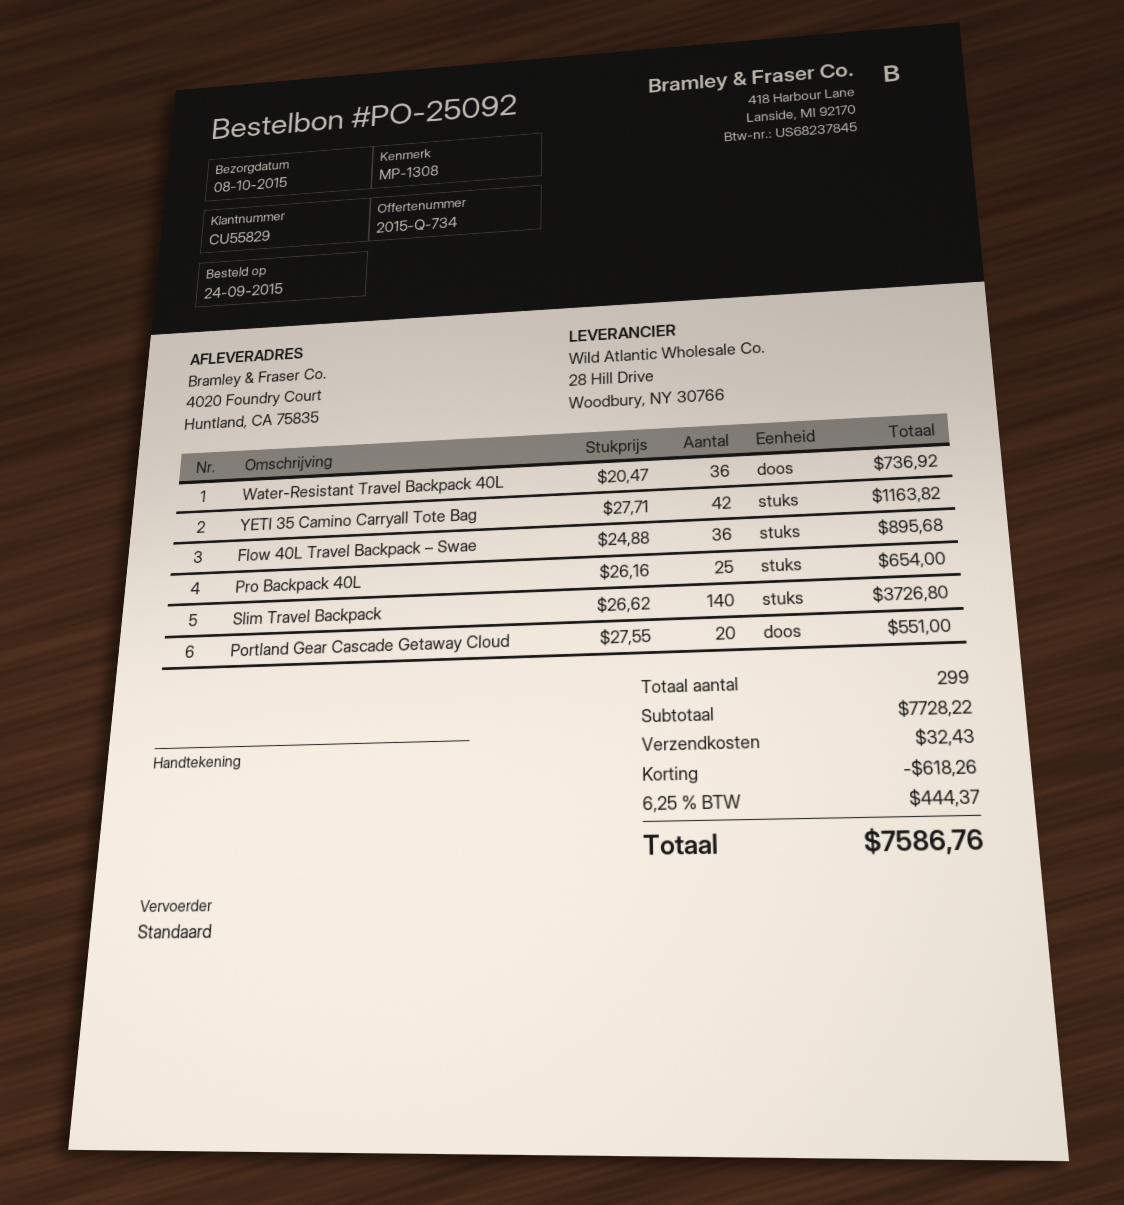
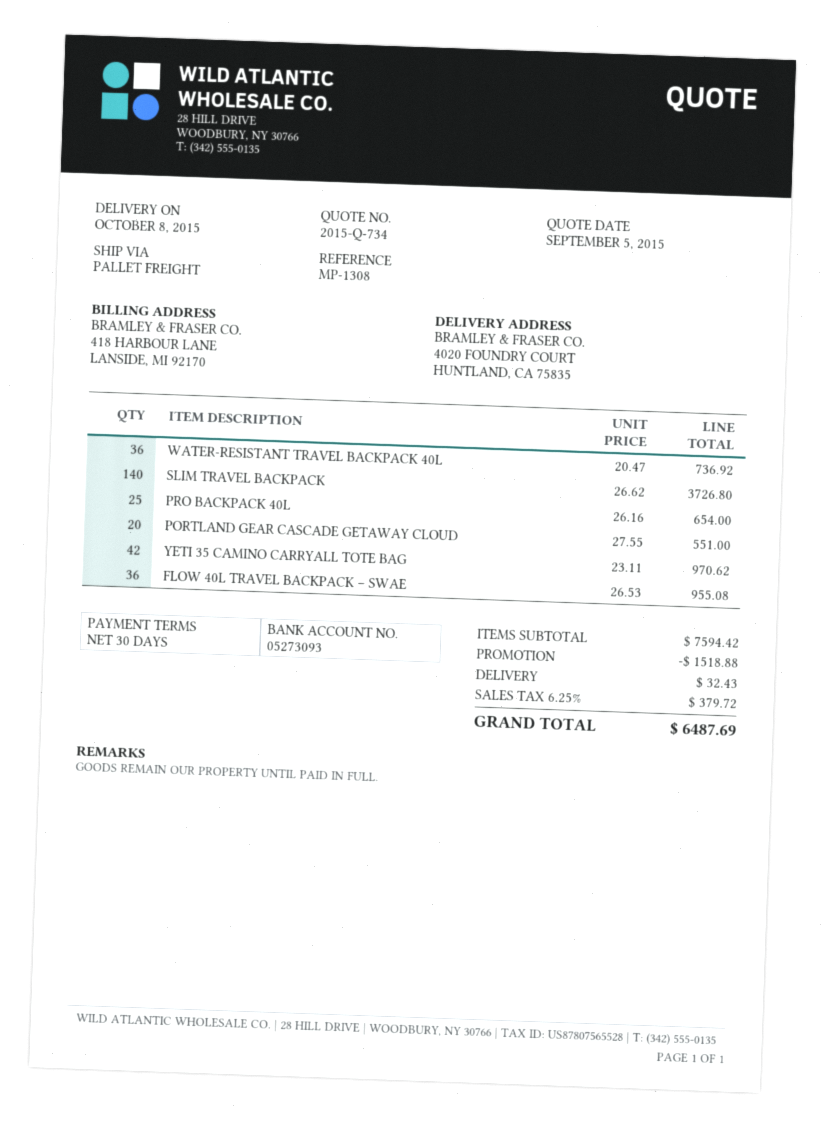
shipping method: standard -> pallet freight
YETI 35 Camino Carryall Tote Bag: 42 x 27.71 = 1163.82 -> 42 x 23.11 = 970.62
Flow 40L Travel Backpack – Swae: 36 x 24.88 = 895.68 -> 36 x 26.53 = 955.08
subtotal: 7728.22 -> 7594.42
discount: 618.26 -> 1518.88
tax: 6.25% = 444.37 -> 6.25% = 379.72
total: 7586.76 -> 6487.69

